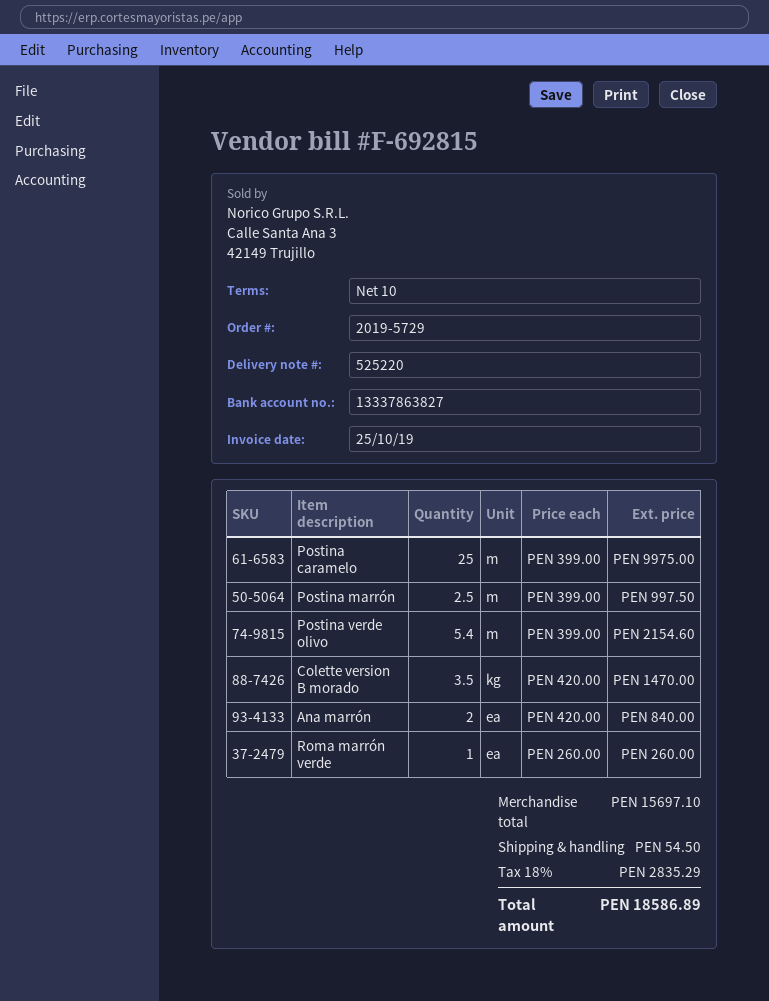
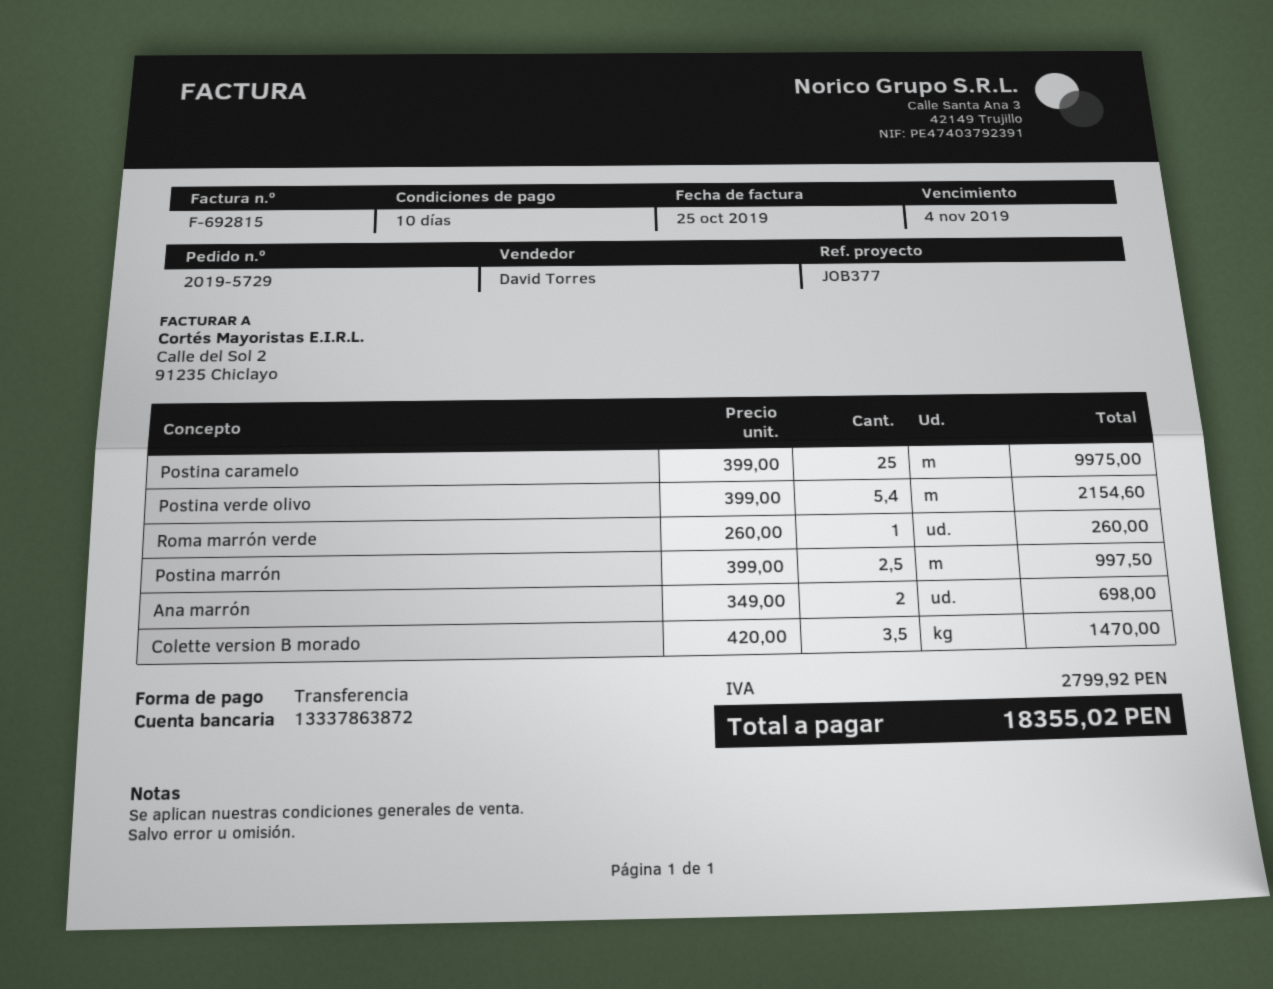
bank account: 13337863827 -> 13337863872
Ana marrón: 2 x 420.00 = 840.00 -> 2 x 349.00 = 698.00
shipping: 54.50 -> none
tax: 2835.29 -> 2799.92
total: 18586.89 -> 18355.02

